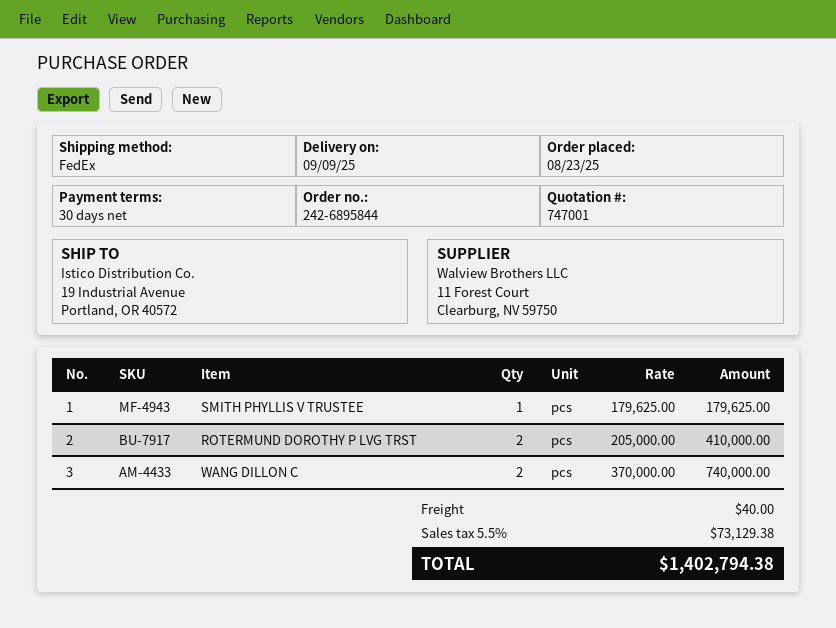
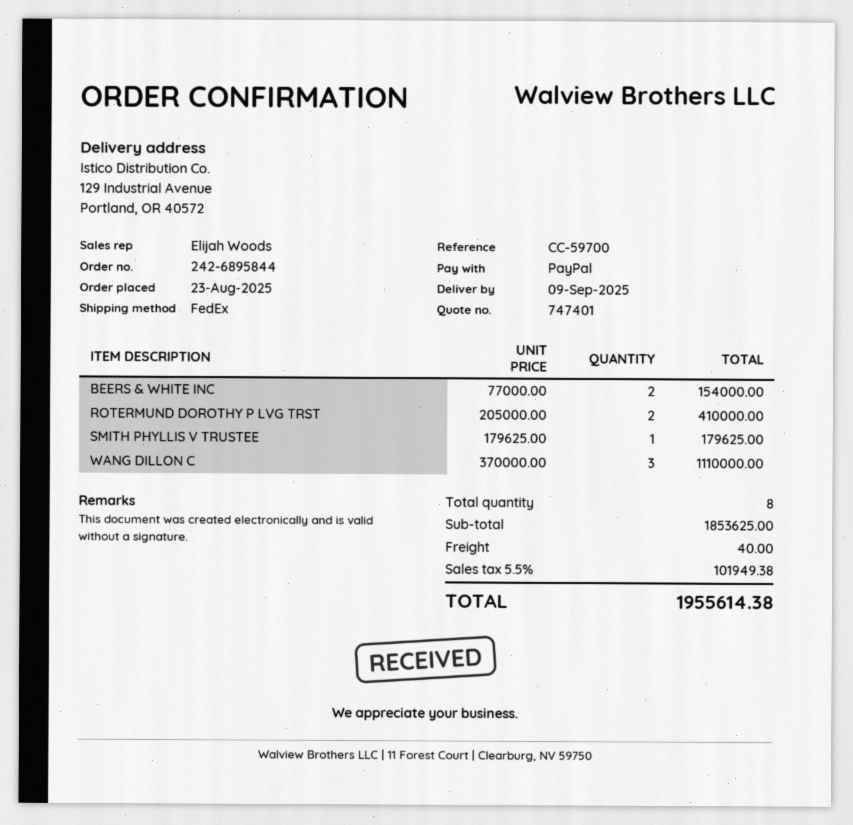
quote number: 747001 -> 747401
ship to: 19 Industrial Avenue, Portland, OR 40572 -> 129 Industrial Avenue, Portland, OR 40572
WANG DILLON C: 2 x 370000.00 = 740000.00 -> 3 x 370000.00 = 1110000.00
BEERS & WHITE INC: none -> 2 x 77000.00 = 154000.00
tax: 5.5% = 73129.38 -> 5.5% = 101949.38
total: 1402794.38 -> 1955614.38

